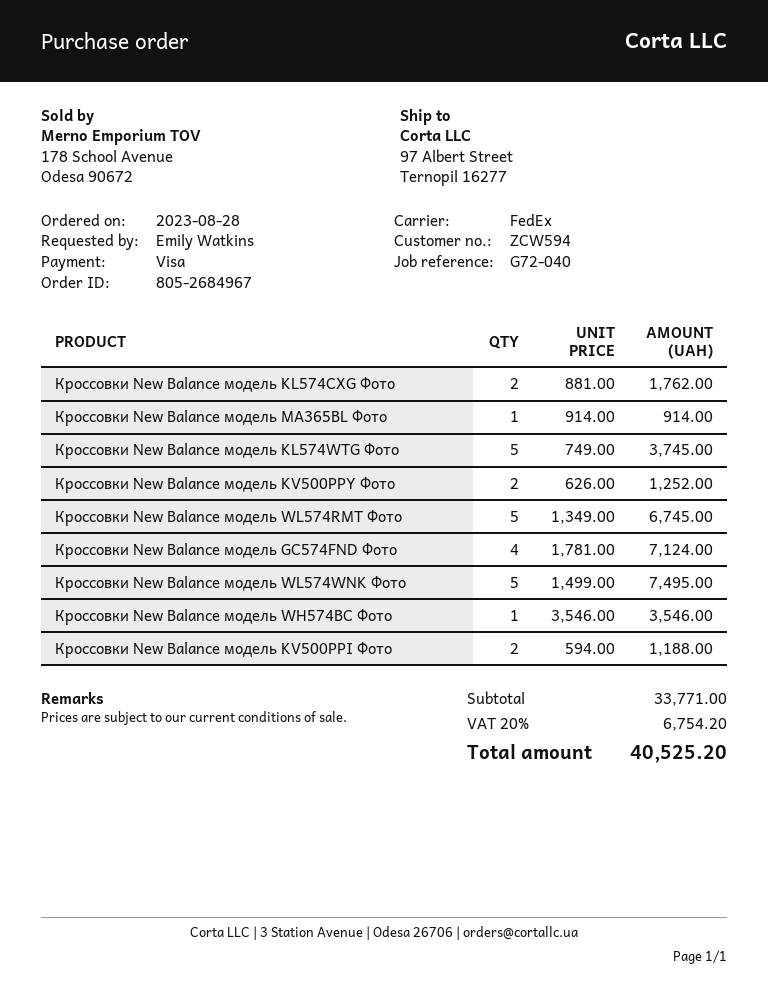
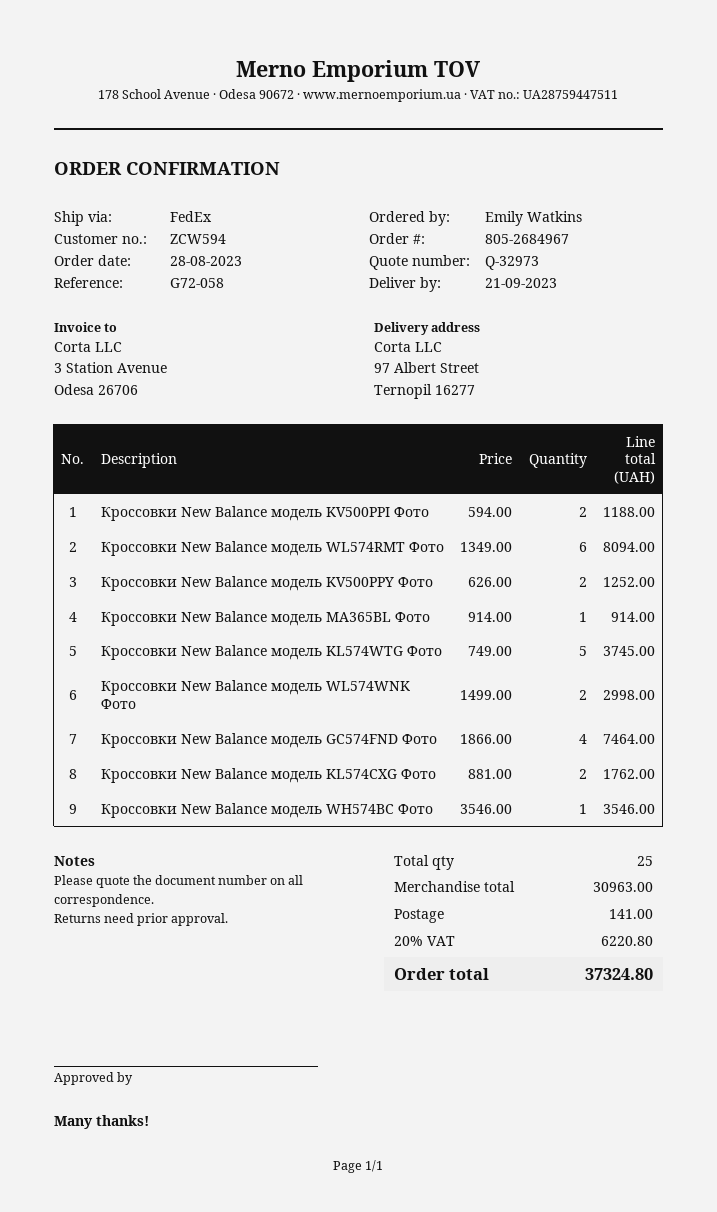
reference: G72-040 -> G72-058
Кроссовки New Balance модель WL574RMT Фото: 5 x 1349.00 = 6745.00 -> 6 x 1349.00 = 8094.00
Кроссовки New Balance модель GC574FND Фото: 4 x 1781.00 = 7124.00 -> 4 x 1866.00 = 7464.00
Кроссовки New Balance модель WL574WNK Фото: 5 x 1499.00 = 7495.00 -> 2 x 1499.00 = 2998.00
subtotal: 33771.00 -> 30963.00
shipping: none -> 141.00
tax: 20% = 6754.20 -> 20% = 6220.80
total: 40525.20 -> 37324.80

